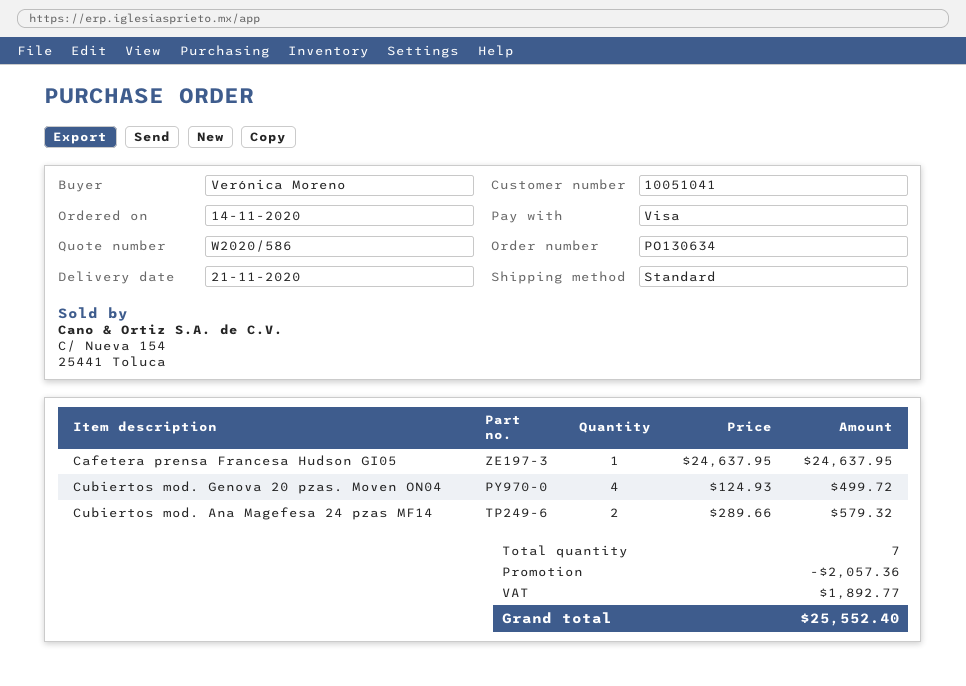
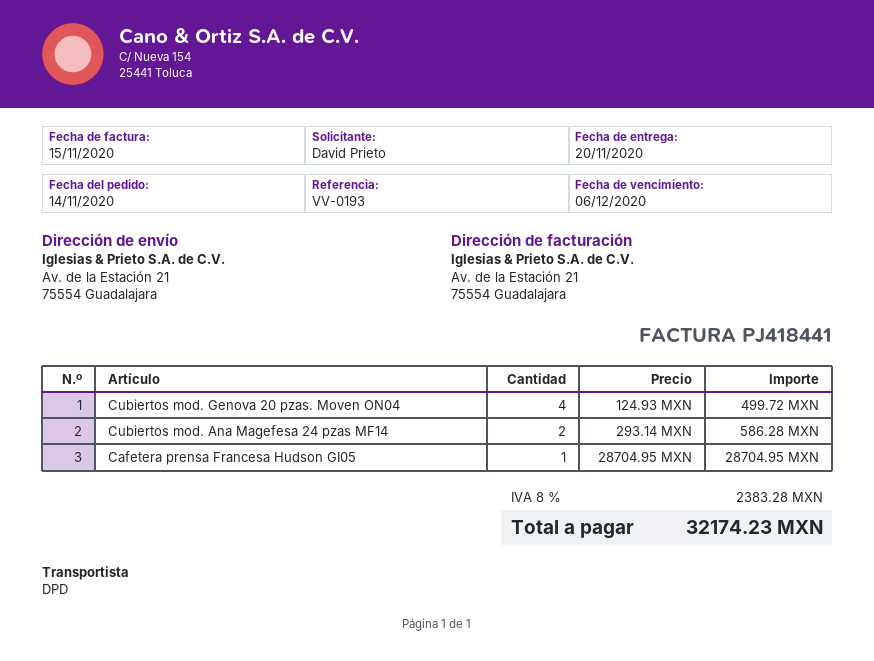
delivery date: 2020-11-21 -> 2020-11-20
ordered by: Verónica Moreno -> David Prieto
shipping method: standard -> DPD
Cafetera prensa Francesa Hudson GI05: 1 x 24637.95 = 24637.95 -> 1 x 28704.95 = 28704.95
Cubiertos mod. Ana Magefesa 24 pzas MF14: 2 x 289.66 = 579.32 -> 2 x 293.14 = 586.28
discount: 2057.36 -> none
tax: 1892.77 -> 2383.28
total: 25552.40 -> 32174.23

